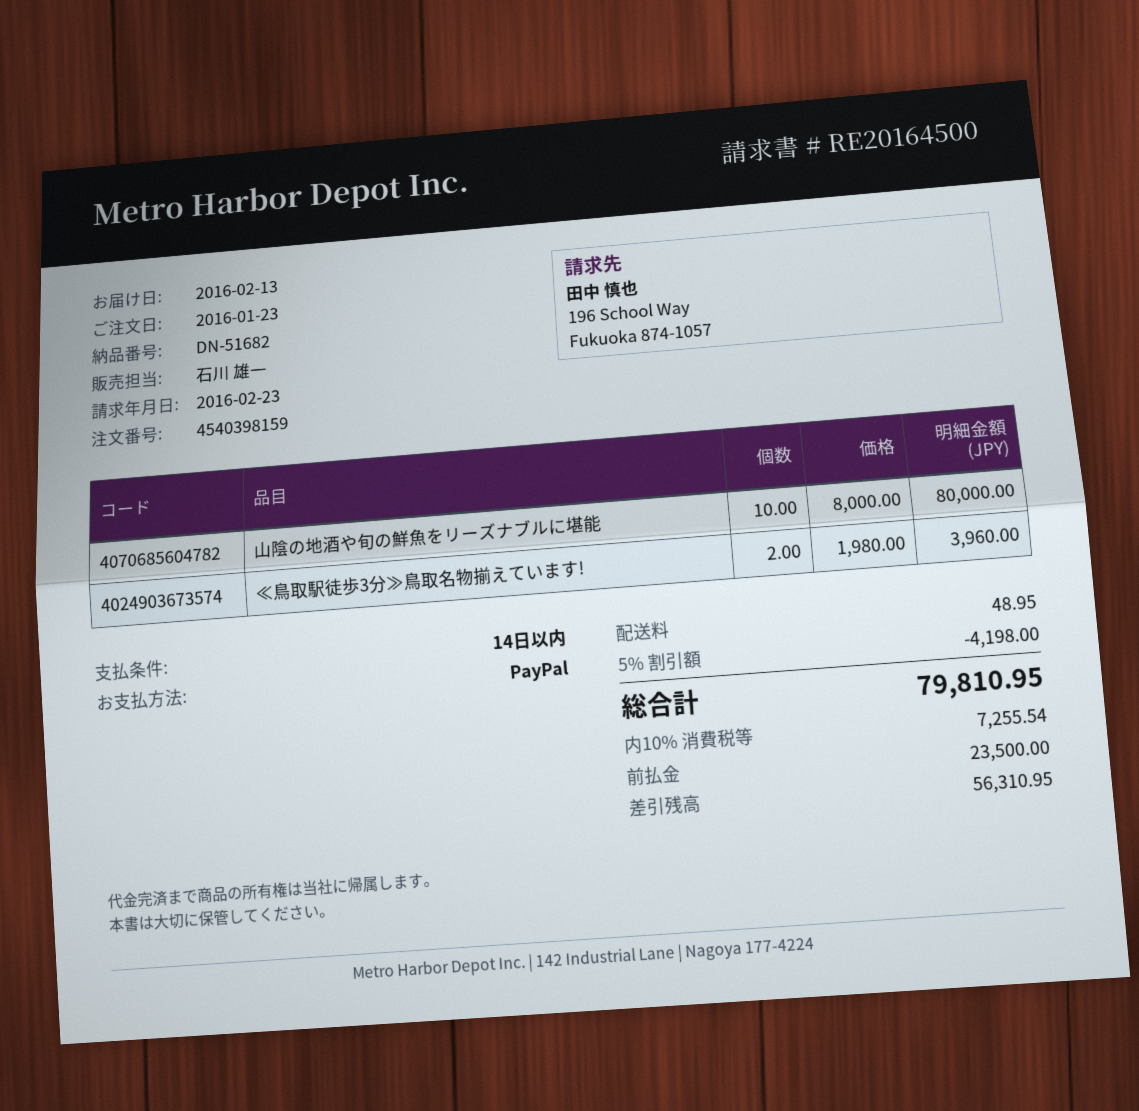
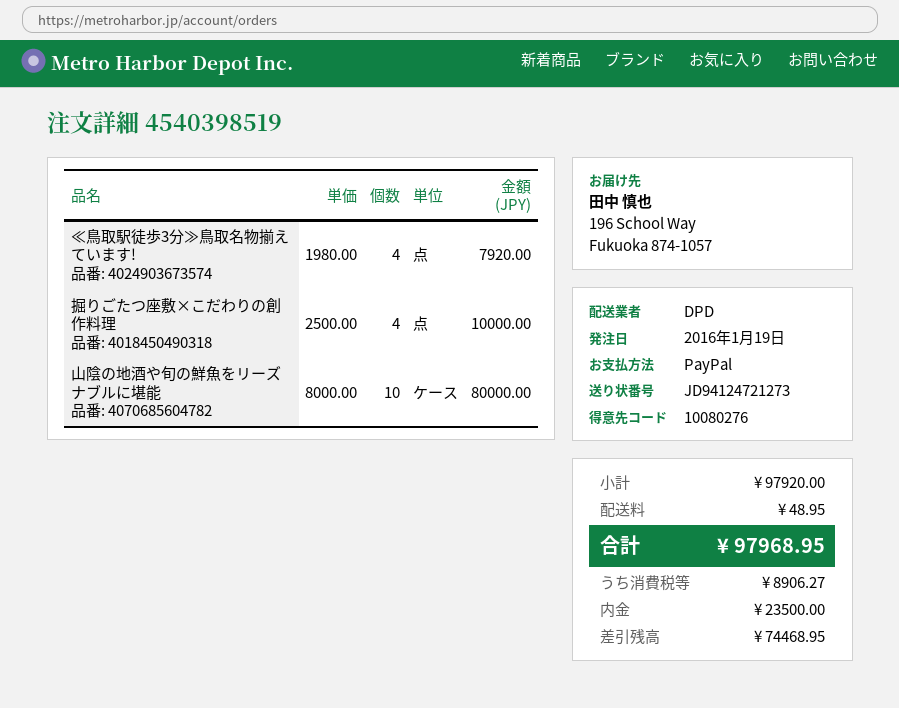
order number: 4540398159 -> 4540398519
order date: 2016-01-23 -> 2016-01-19
≪鳥取駅徒歩3分≫鳥取名物揃えています!: 2 x 1980.00 = 3960.00 -> 4 x 1980.00 = 7920.00
掘りごたつ座敷×こだわりの創作料理: none -> 4 x 2500.00 = 10000.00
discount: 5% = 4198.00 -> none
tax: 7255.54 -> 8906.27
total: 79810.95 -> 97968.95
balance: 56310.95 -> 74468.95

